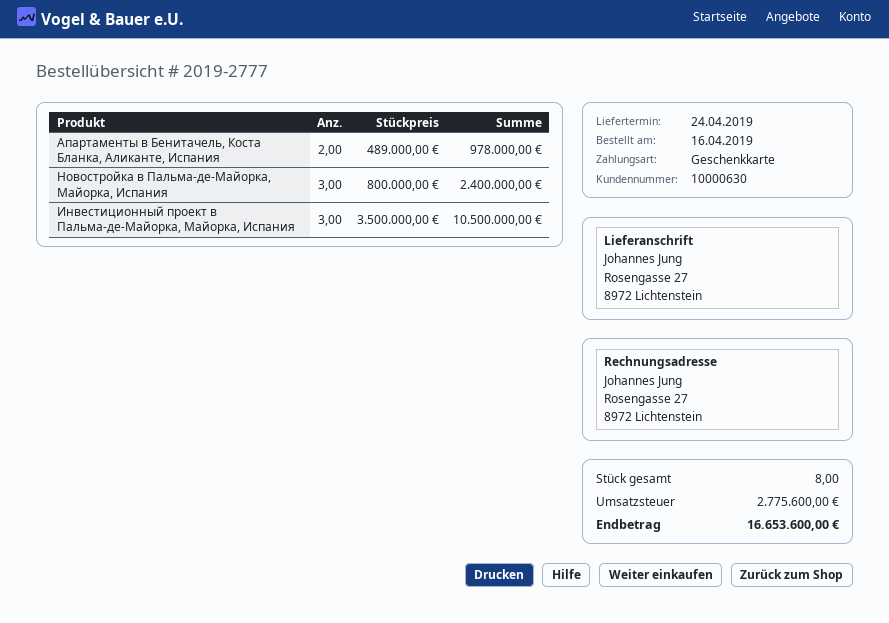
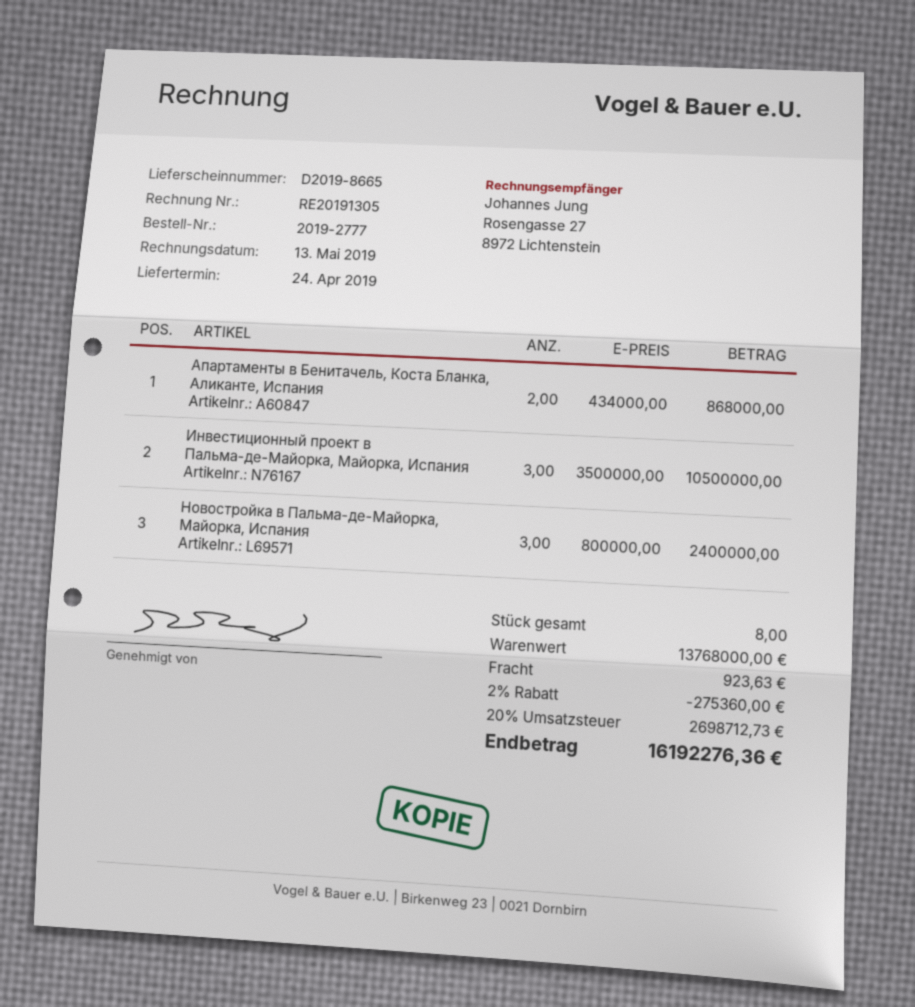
Апартаменты в Бенитачель, Коста Бланка, Аликанте, Испания: 2 x 489000.00 = 978000.00 -> 2 x 434000.00 = 868000.00
discount: none -> 2% = 275360.00
shipping: none -> 923.63
tax: 2775600.00 -> 2698712.73
total: 16653600.00 -> 16192276.36

